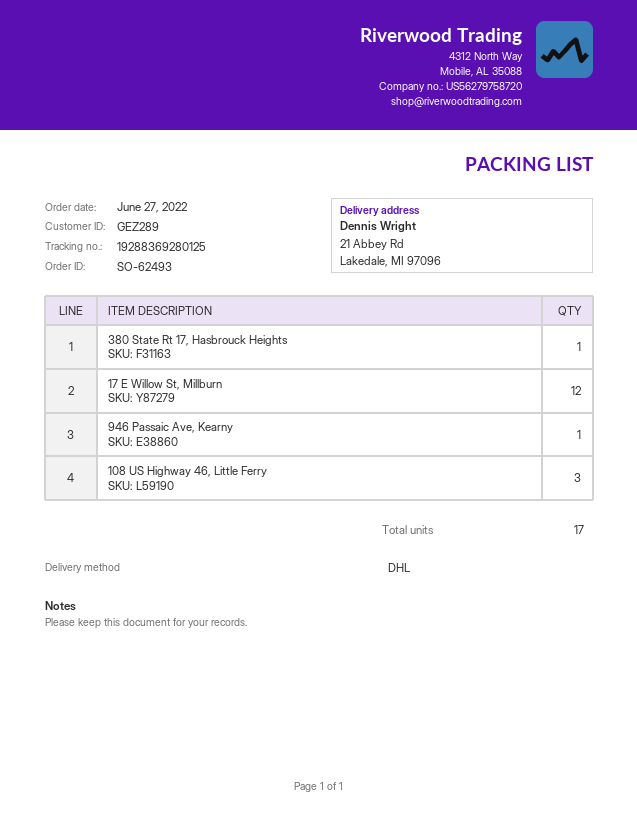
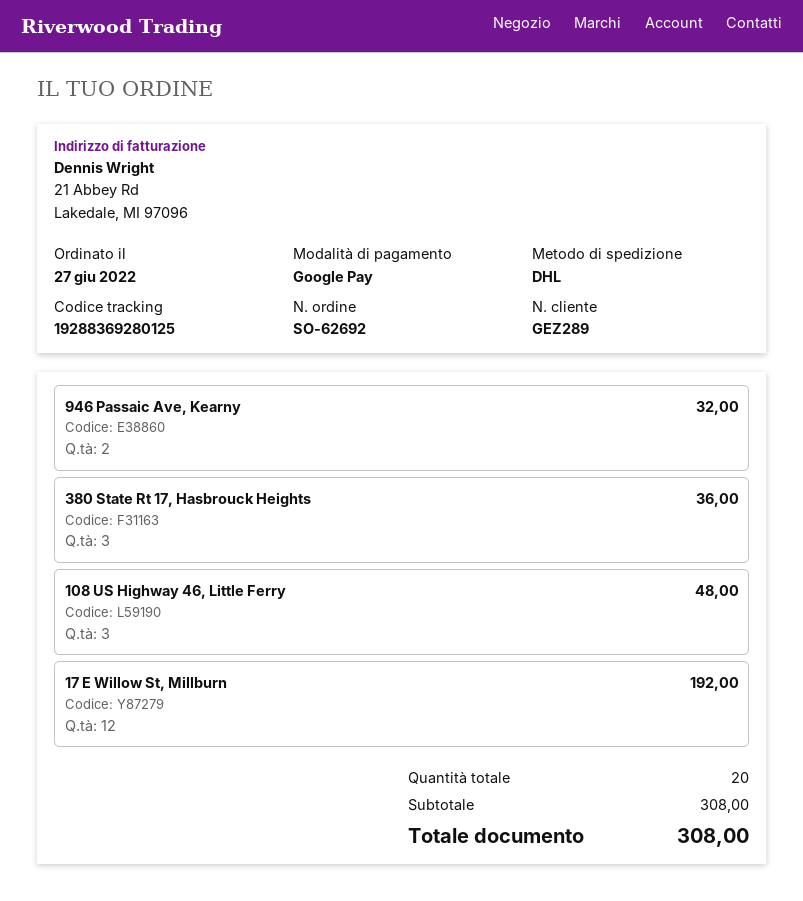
order number: SO-62493 -> SO-62692
380 State Rt 17, Hasbrouck Heights: 1 -> 3
946 Passaic Ave, Kearny: 1 -> 2
total quantity: 17 -> 20

